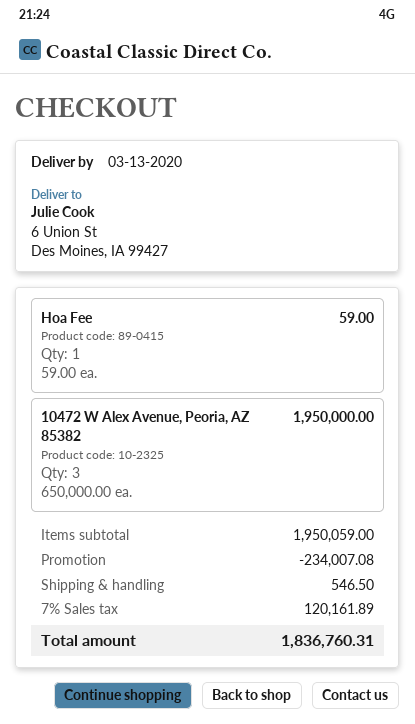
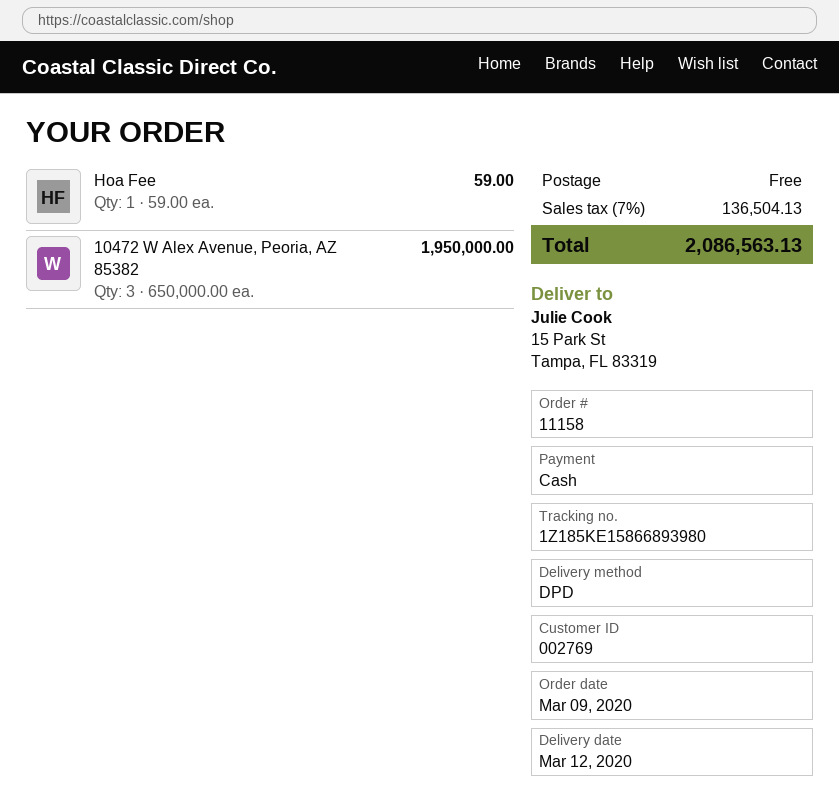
delivery date: 2020-03-13 -> 2020-03-12
ship to: 6 Union St, Des Moines, IA 99427 -> 15 Park St, Tampa, FL 83319
discount: 234007.08 -> none
shipping: 546.50 -> 0.00
tax: 7% = 120161.89 -> 7% = 136504.13
total: 1836760.31 -> 2086563.13

